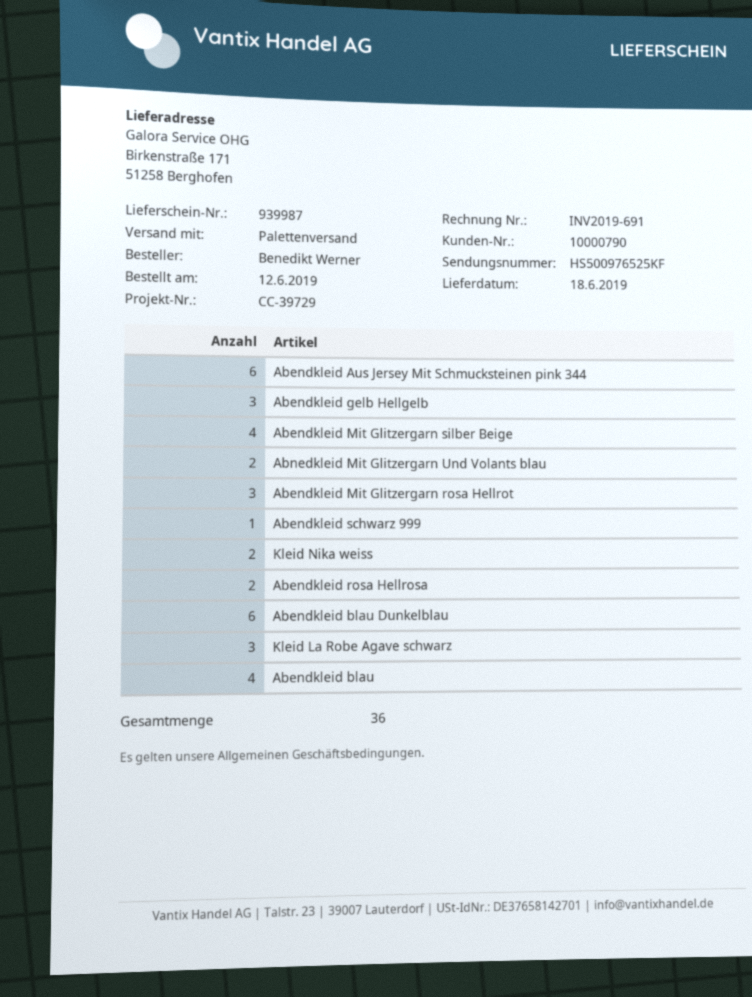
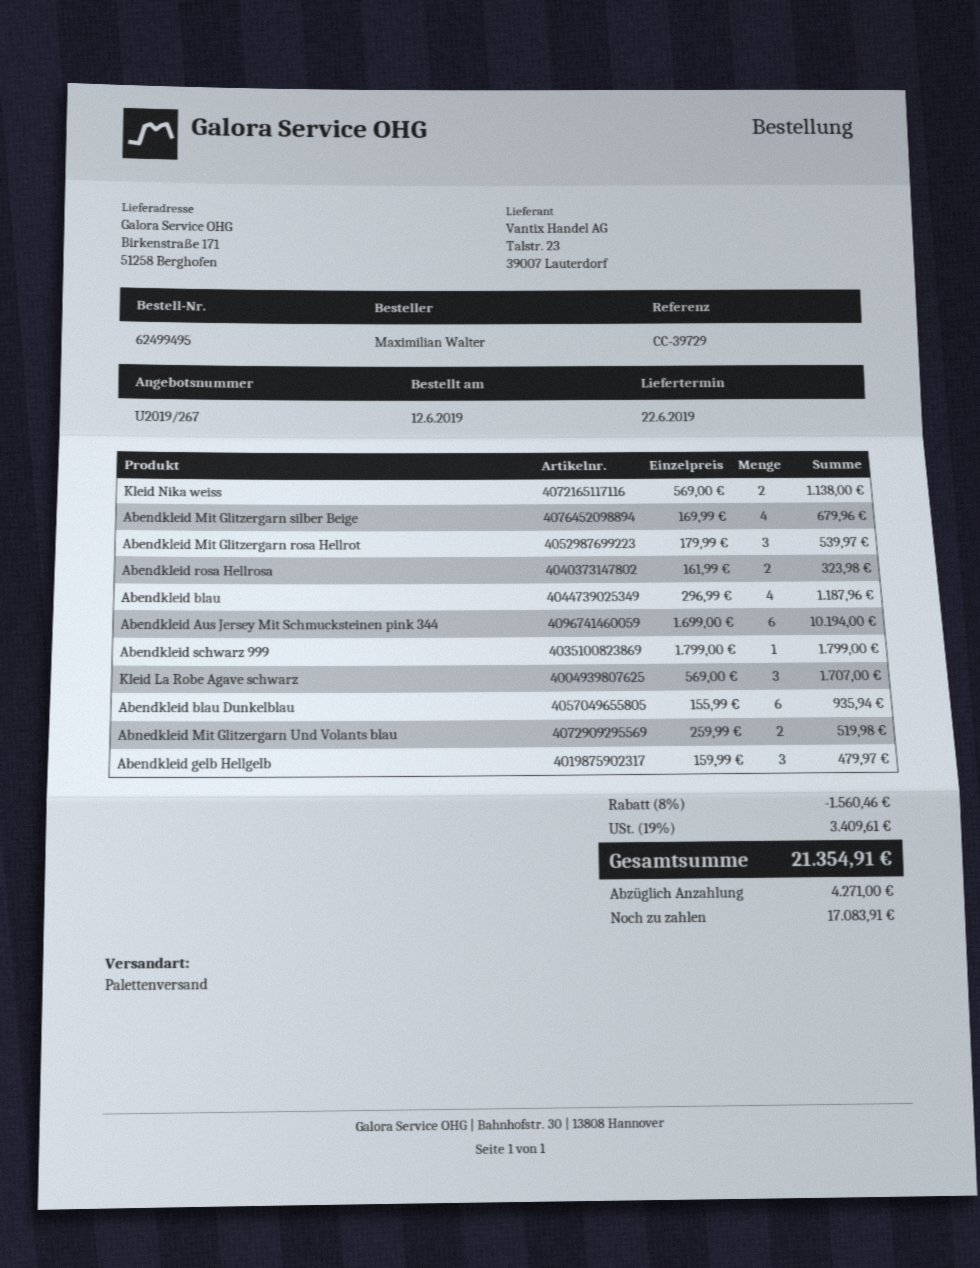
delivery date: 2019-06-18 -> 2019-06-22
ordered by: Benedikt Werner -> Maximilian Walter

